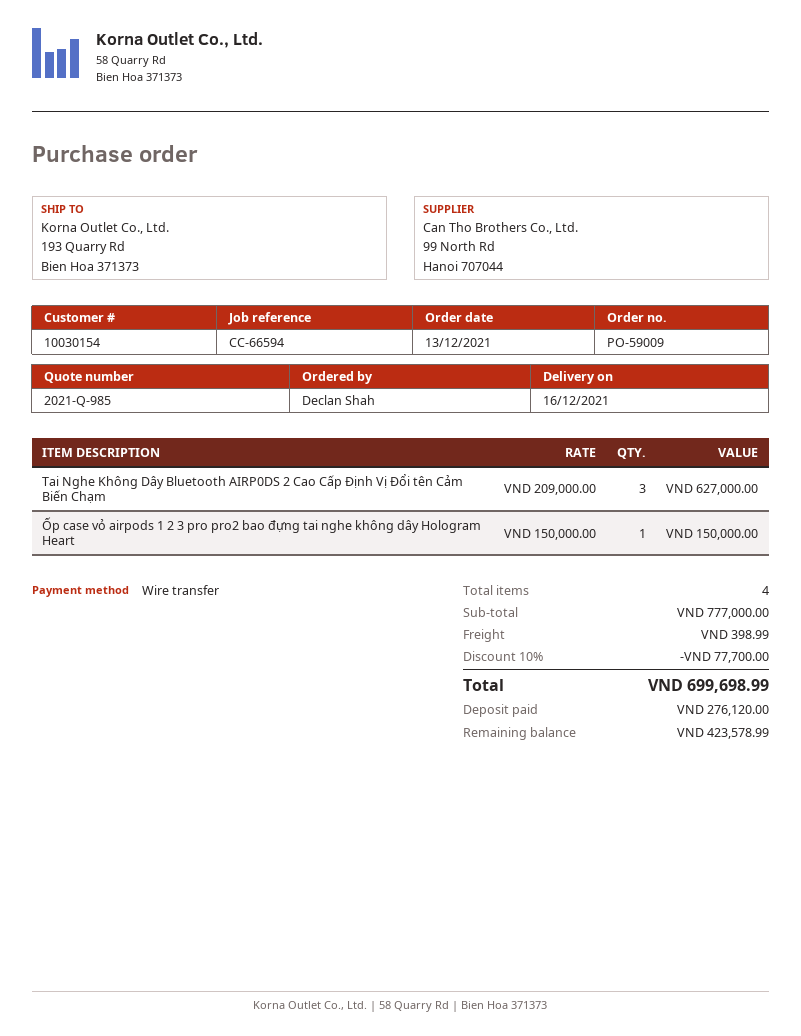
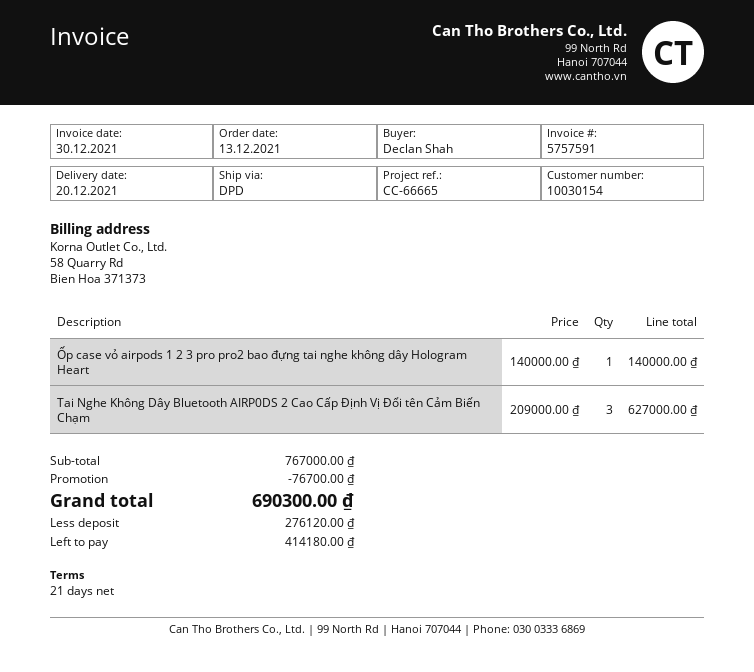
delivery date: 2021-12-16 -> 2021-12-20
reference: CC-66594 -> CC-66665
Ốp case vỏ airpods 1 2 3 pro pro2 bao đựng tai nghe không dây Hologram Heart: 1 x 150000.00 = 150000.00 -> 1 x 140000.00 = 140000.00
subtotal: 777000.00 -> 767000.00
discount: 77700.00 -> 76700.00
shipping: 398.99 -> none
total: 699698.99 -> 690300.00
balance: 423578.99 -> 414180.00

